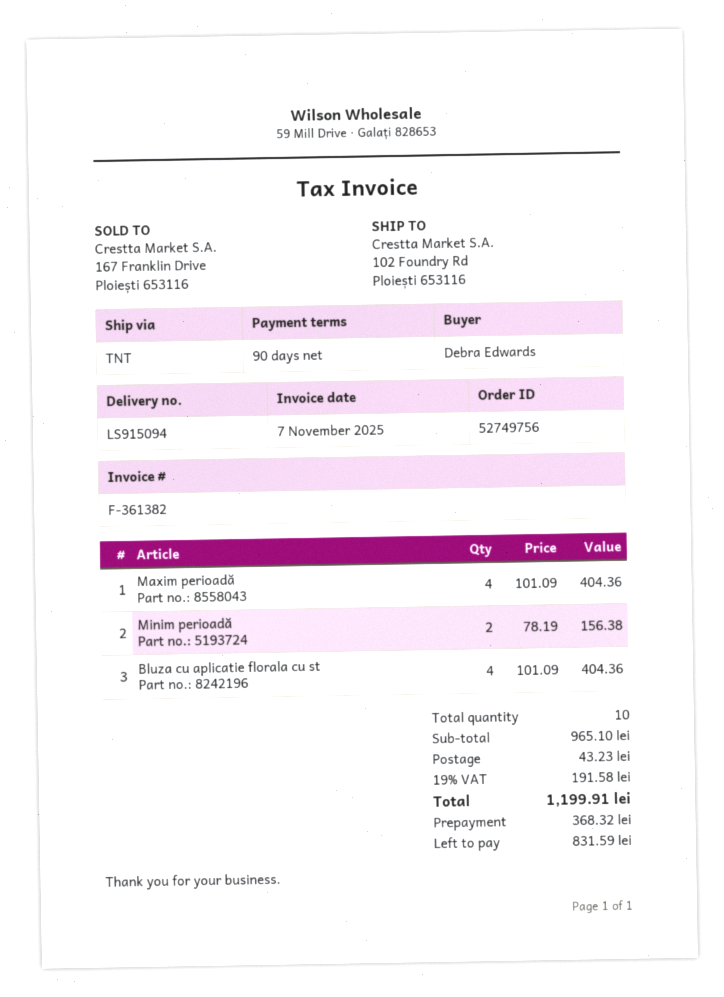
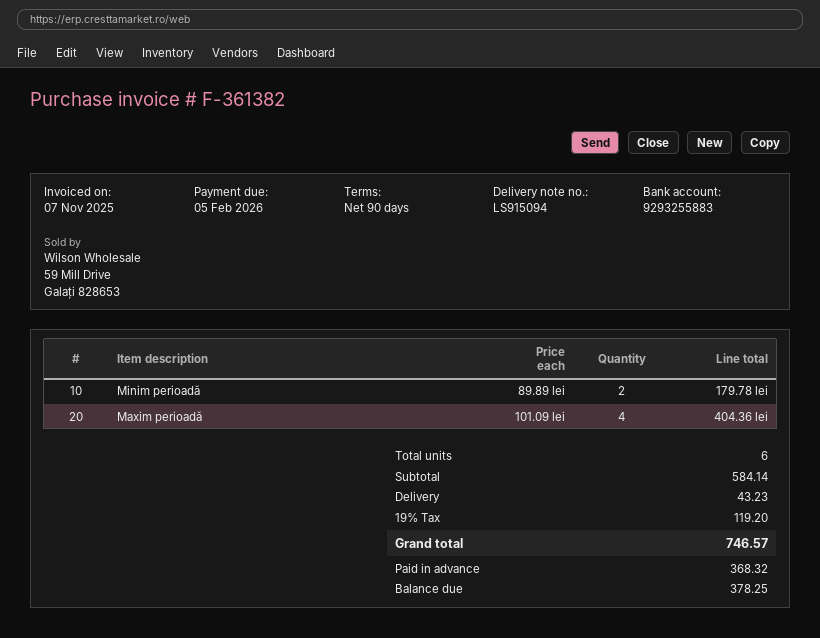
Minim perioadă: 2 x 78.19 = 156.38 -> 2 x 89.89 = 179.78
Bluza cu aplicatie florala cu st: 4 x 101.09 = 404.36 -> none
total quantity: 10 -> 6
subtotal: 965.10 -> 584.14
tax: 19% = 191.58 -> 19% = 119.20
total: 1199.91 -> 746.57
balance: 831.59 -> 378.25

